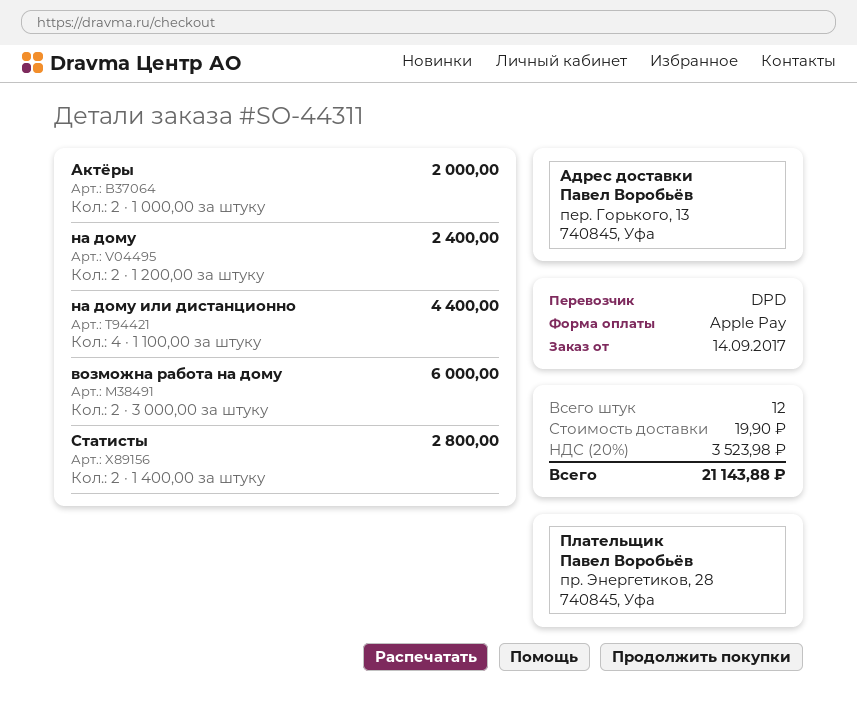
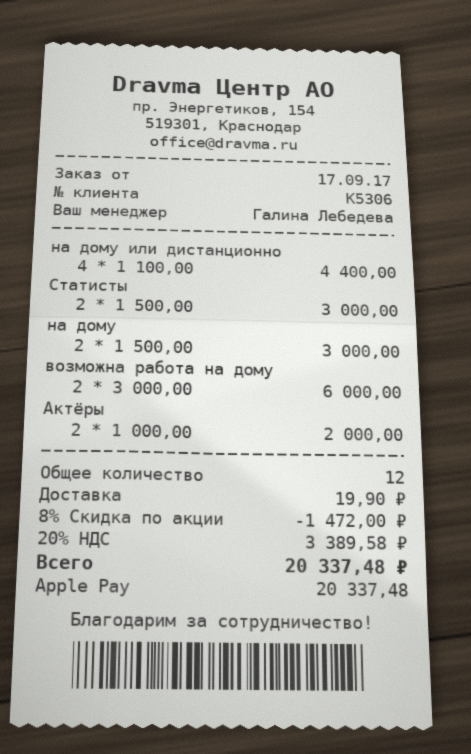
order date: 2017-09-14 -> 2017-09-17
на дому: 2 x 1200.00 = 2400.00 -> 2 x 1500.00 = 3000.00
Статисты: 2 x 1400.00 = 2800.00 -> 2 x 1500.00 = 3000.00
discount: none -> 8% = 1472.00
tax: 20% = 3523.98 -> 20% = 3389.58
total: 21143.88 -> 20337.48

